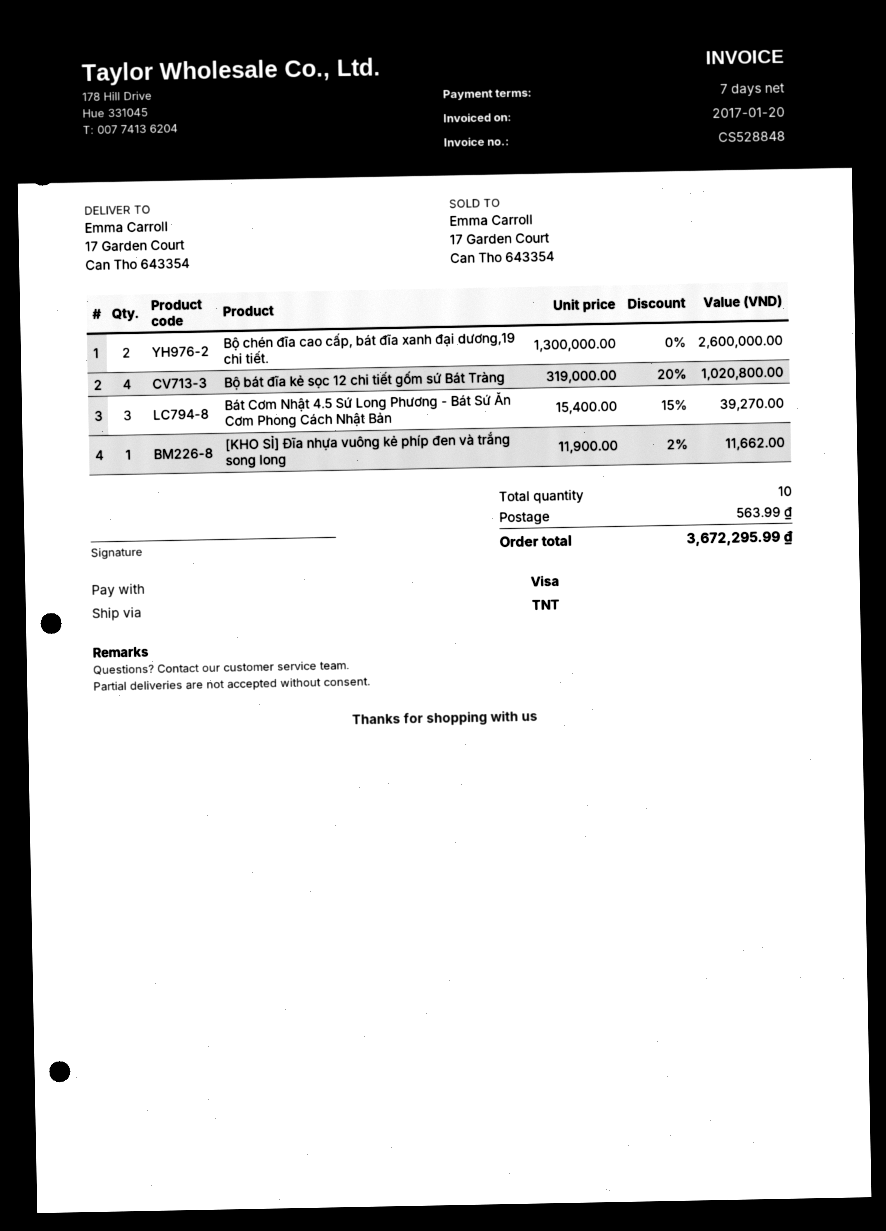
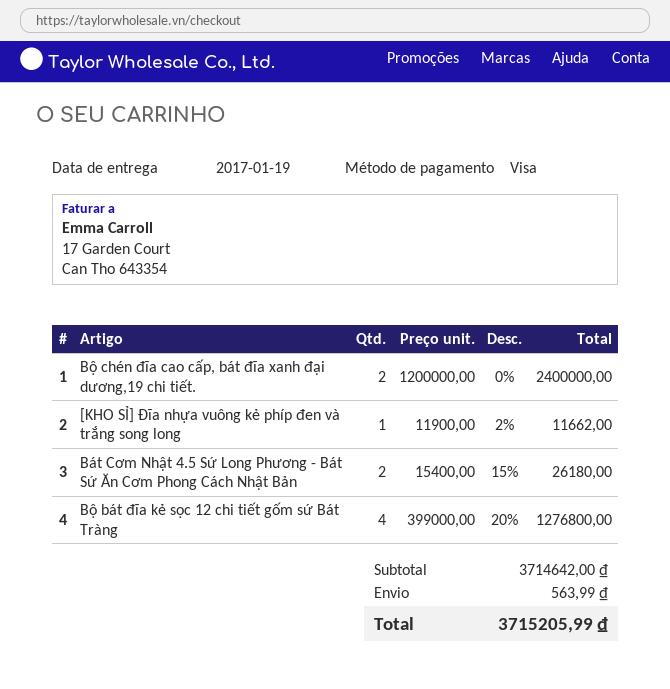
Bộ chén đĩa cao cấp, bát đĩa xanh đại dương,19 chi tiết.: 2 x 1300000.00 = 2600000.00 -> 2 x 1200000.00 = 2400000.00
Bộ bát đĩa kẻ sọc 12 chi tiết gốm sứ Bát Tràng: 4 x 319000.00 - 20% = 1020800.00 -> 4 x 399000.00 - 20% = 1276800.00
Bát Cơm Nhật 4.5 Sứ Long Phương - Bát Sứ Ăn Cơm Phong Cách Nhật Bản: 3 x 15400.00 - 15% = 39270.00 -> 2 x 15400.00 - 15% = 26180.00
total: 3672295.99 -> 3715205.99

